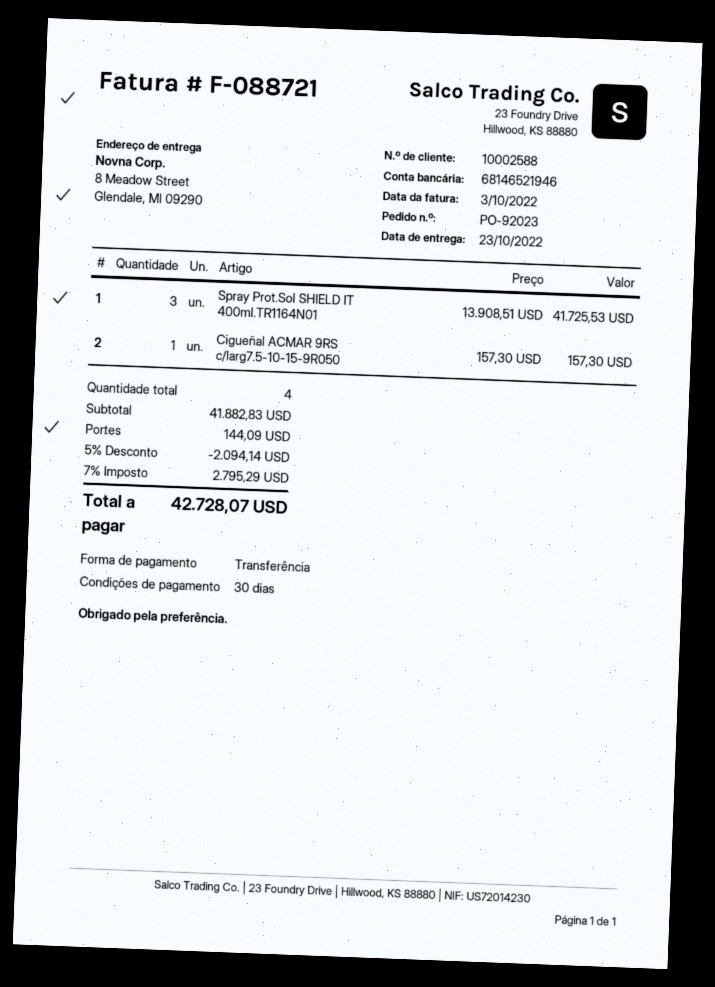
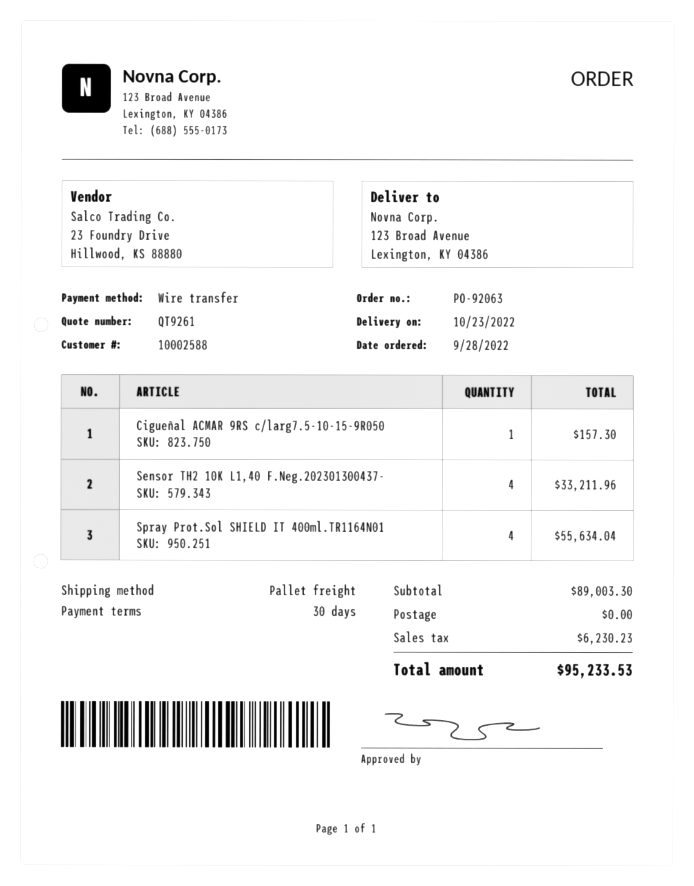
order number: PO-92023 -> PO-92063
ship to: 8 Meadow Street, Glendale, MI 09290 -> 123 Broad Avenue, Lexington, KY 04386
Spray Prot.Sol SHIELD IT 400ml.TR1164N01: 3 for 41725.53 -> 4 for 55634.04
Sensor TH2 10K L1,40 F.Neg.202301300437-: none -> 4 for 33211.96
subtotal: 41882.83 -> 89003.30
discount: 5% = 2094.14 -> none
shipping: 144.09 -> 0.00
tax: 2795.29 -> 6230.23
total: 42728.07 -> 95233.53

